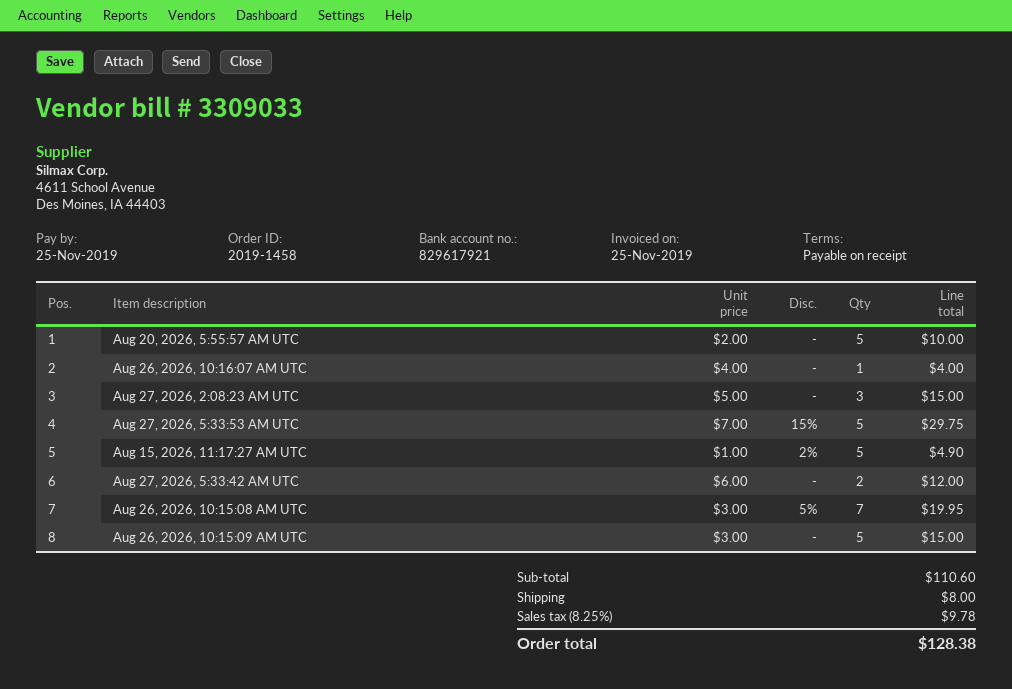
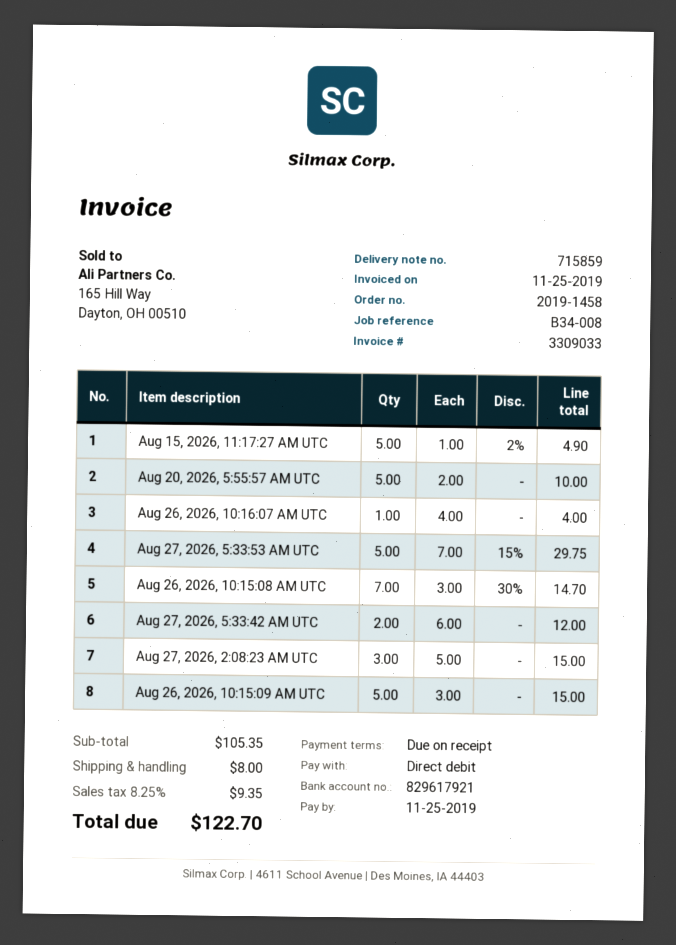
Aug 26, 2026, 10:15:08 AM UTC: 7 x 3.00 - 5% = 19.95 -> 7 x 3.00 - 30% = 14.70
subtotal: 110.60 -> 105.35
tax: 8.25% = 9.78 -> 8.25% = 9.35
total: 128.38 -> 122.70

